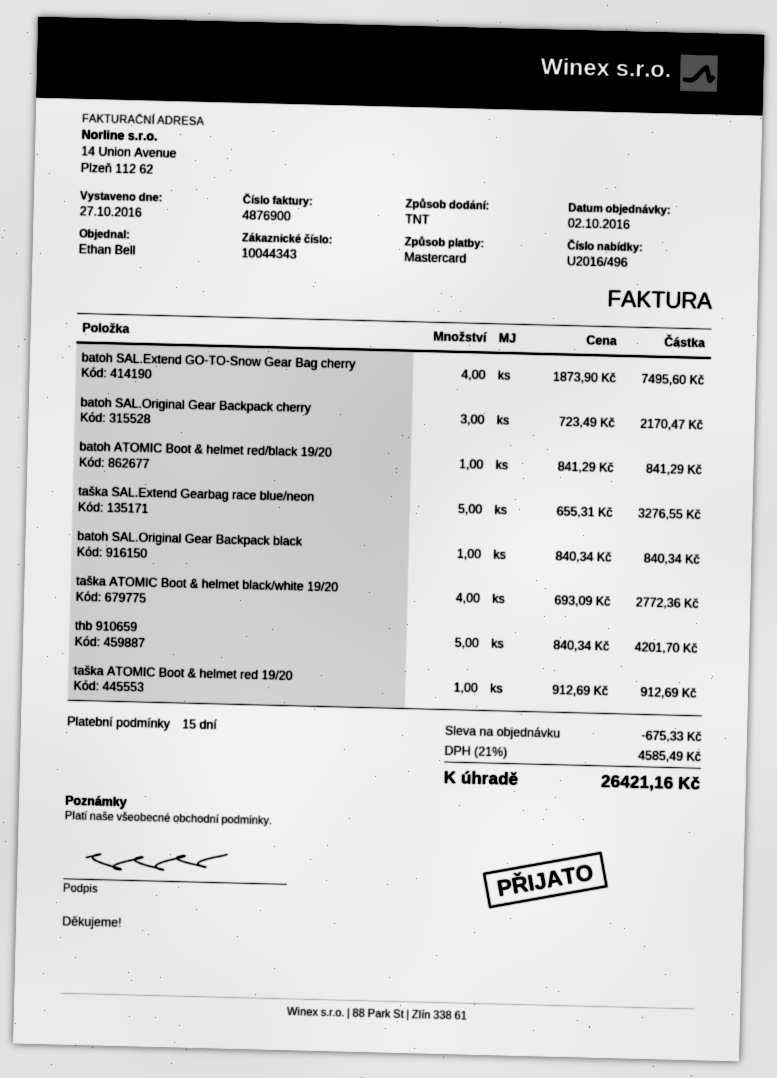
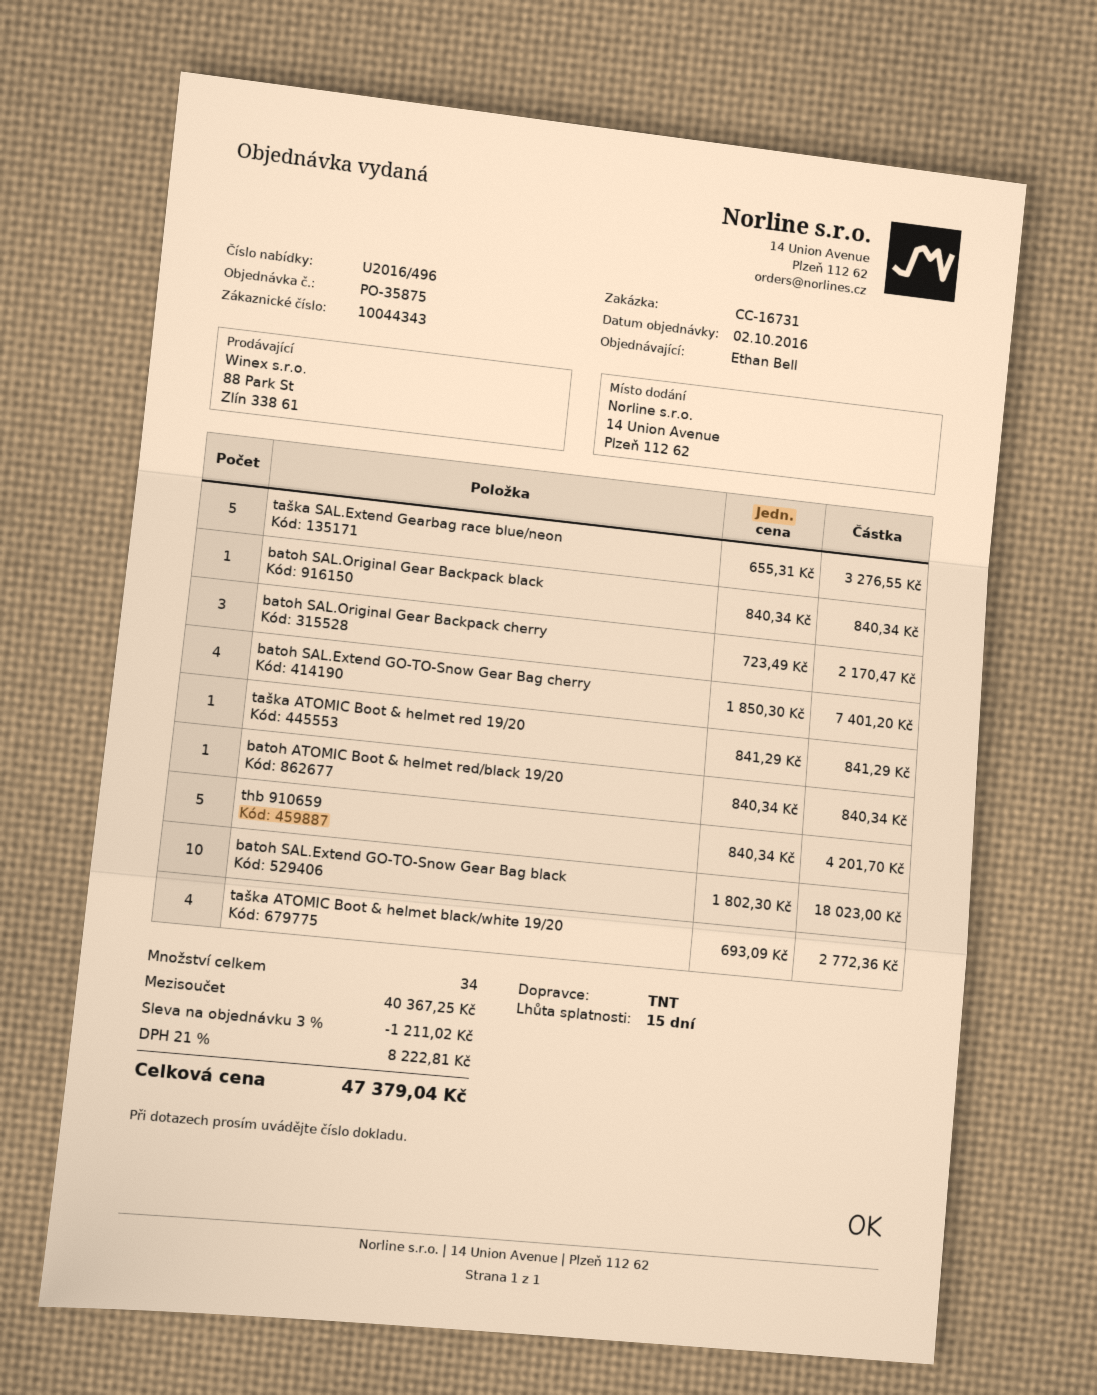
batoh SAL.Extend GO-TO-Snow Gear Bag cherry: 4 x 1873.90 = 7495.60 -> 4 x 1850.30 = 7401.20
batoh ATOMIC Boot & helmet red/black 19/20: 1 x 841.29 = 841.29 -> 1 x 840.34 = 840.34
taška ATOMIC Boot & helmet red 19/20: 1 x 912.69 = 912.69 -> 1 x 841.29 = 841.29
batoh SAL.Extend GO-TO-Snow Gear Bag black: none -> 10 x 1802.30 = 18023.00
discount: 675.33 -> 1211.02
tax: 21% = 4585.49 -> 21% = 8222.81
total: 26421.16 -> 47379.04

